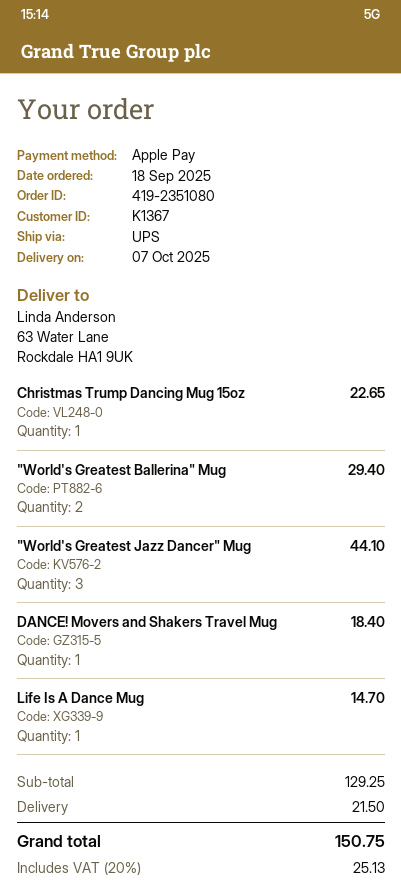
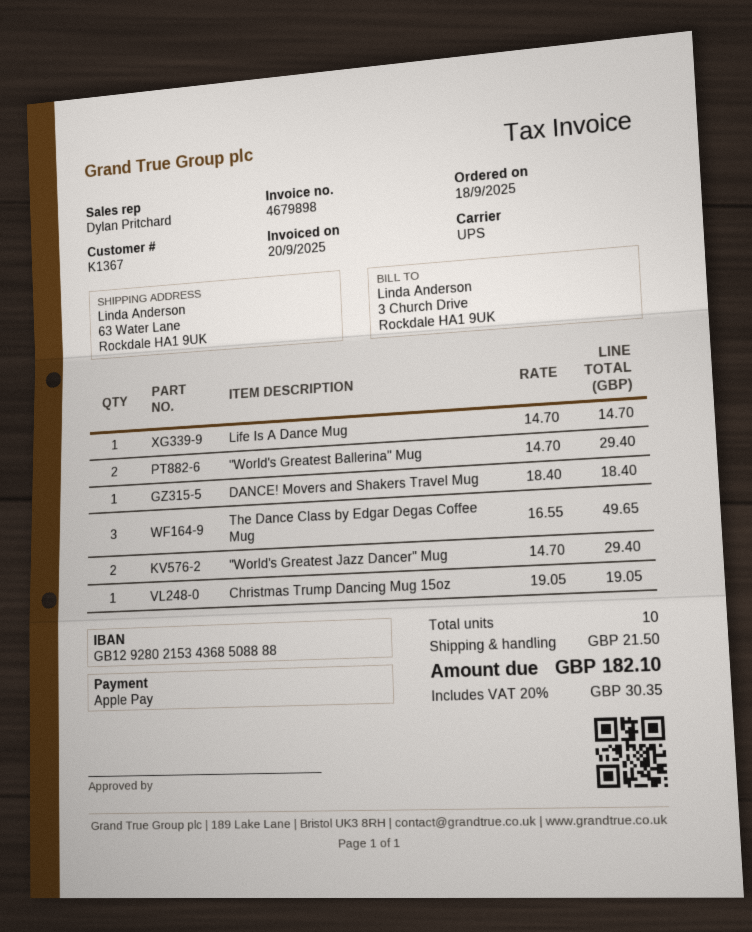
Christmas Trump Dancing Mug 15oz: 1 for 22.65 -> 1 for 19.05
"World's Greatest Jazz Dancer" Mug: 3 for 44.10 -> 2 for 29.40
The Dance Class by Edgar Degas Coffee Mug: none -> 3 for 49.65
tax: 20% = 25.13 -> 20% = 30.35
total: 150.75 -> 182.10

